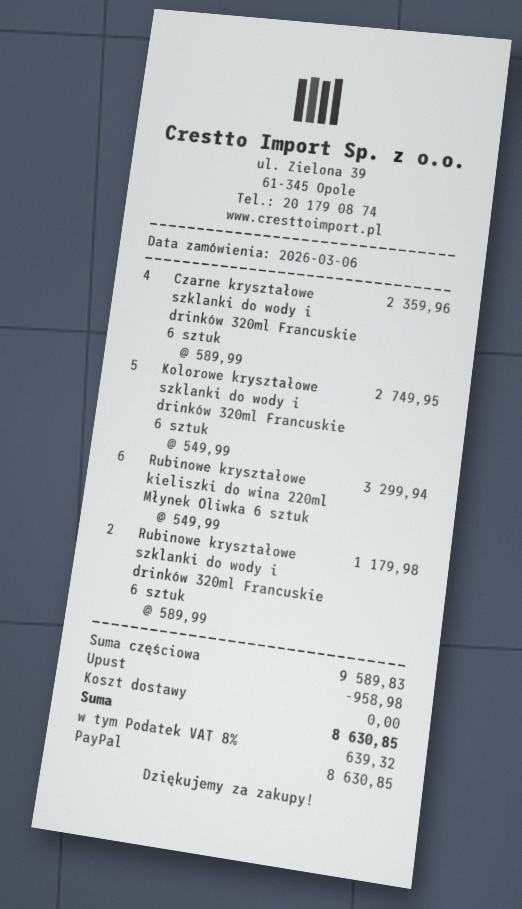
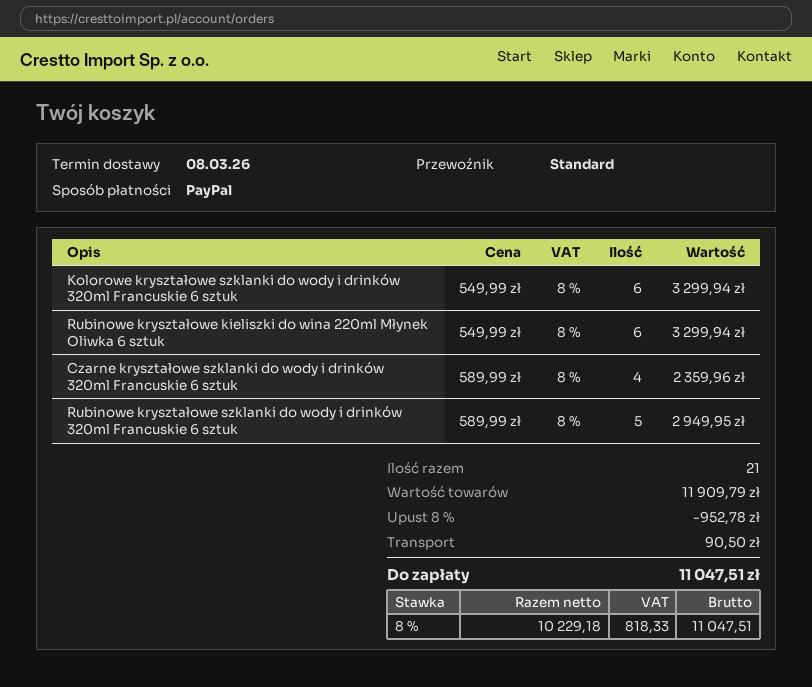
Kolorowe kryształowe szklanki do wody i drinków 320ml Francuskie 6 sztuk: 5 x 549.99 = 2749.95 -> 6 x 549.99 = 3299.94
Rubinowe kryształowe szklanki do wody i drinków 320ml Francuskie 6 sztuk: 2 x 589.99 = 1179.98 -> 5 x 589.99 = 2949.95
subtotal: 9589.83 -> 11909.79
discount: 958.98 -> 952.78
shipping: 0.00 -> 90.50
tax: 8% = 639.32 -> 8% = 818.33
total: 8630.85 -> 11047.51

